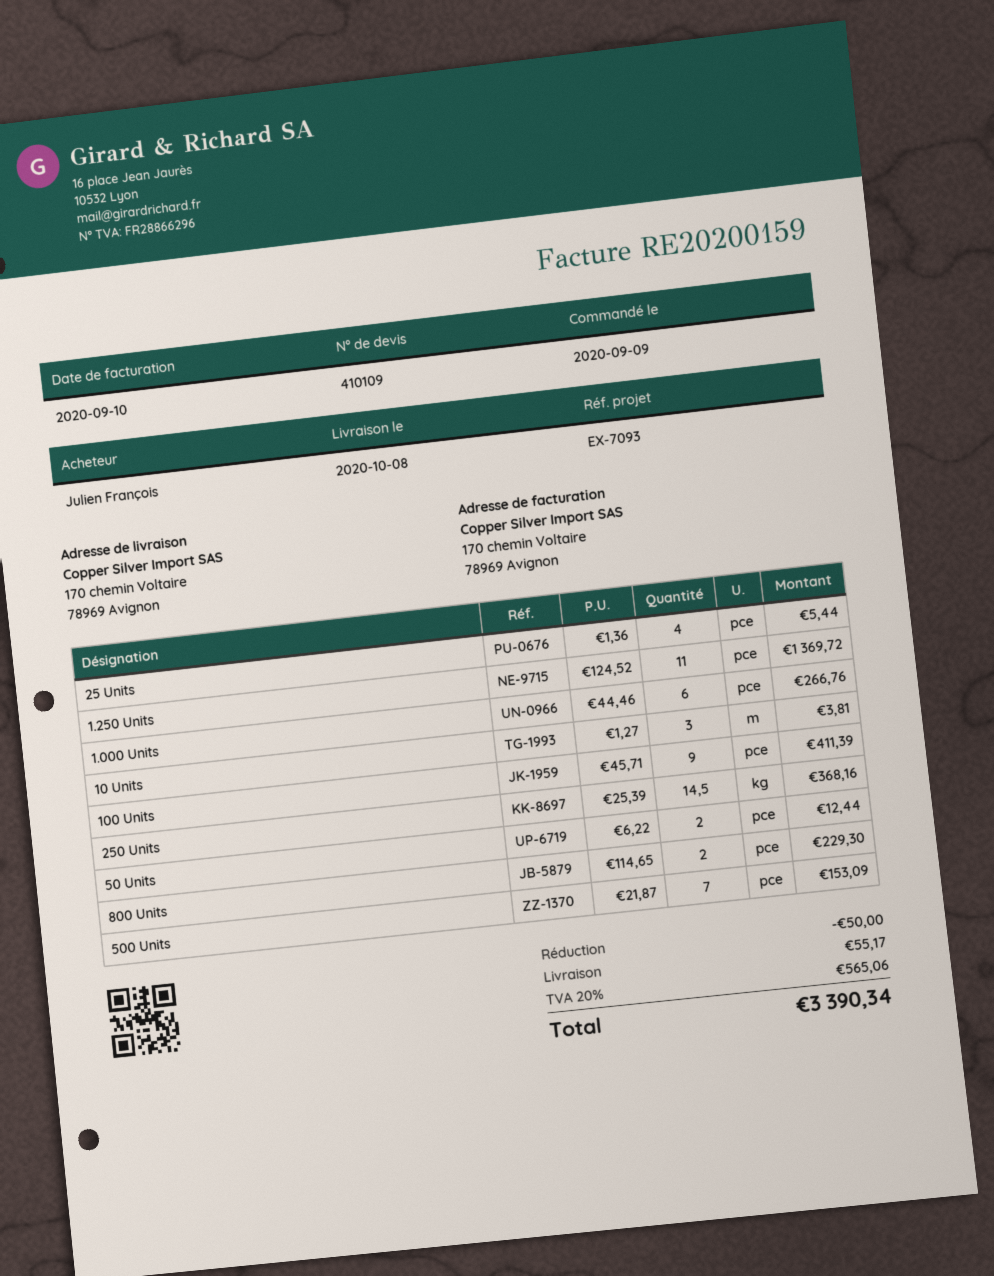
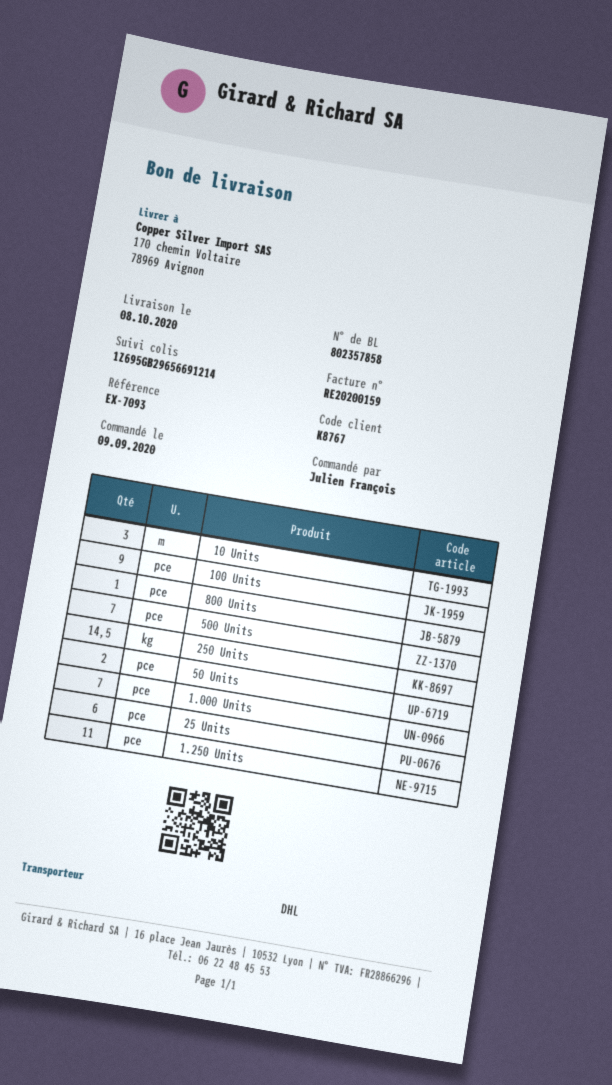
25 Units: 4 -> 6
1.000 Units: 6 -> 7
800 Units: 2 -> 1

